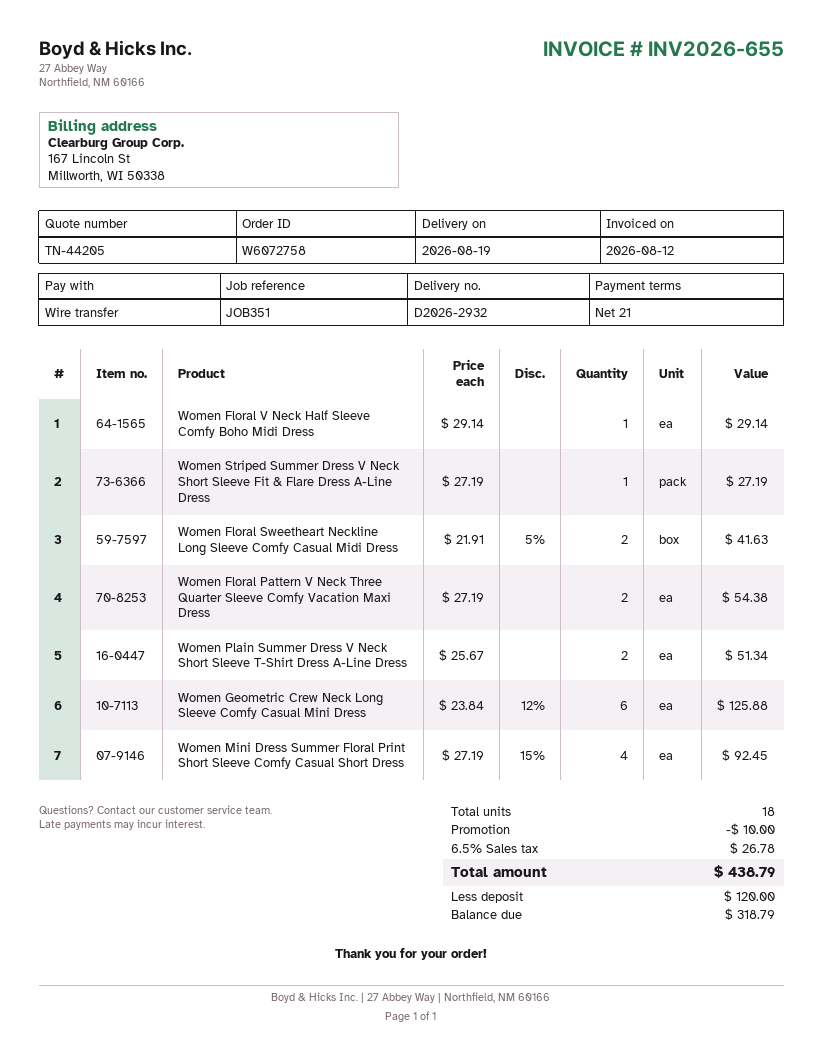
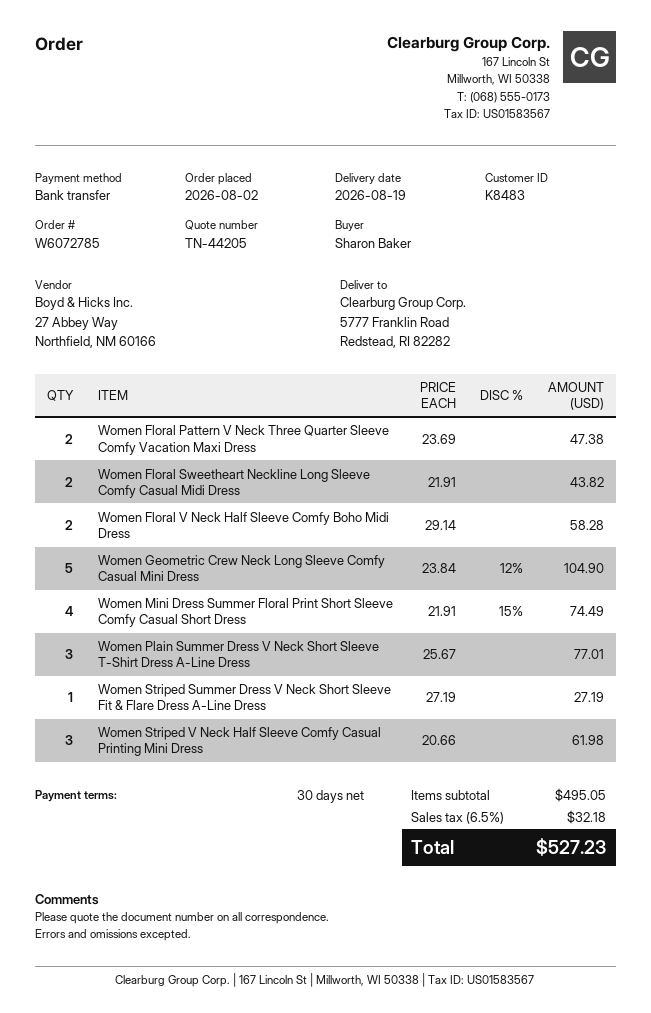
order number: W6072758 -> W6072785
payment terms: 21 days -> 30 days
Women Floral V Neck Half Sleeve Comfy Boho Midi Dress: 1 x 29.14 = 29.14 -> 2 x 29.14 = 58.28
Women Floral Sweetheart Neckline Long Sleeve Comfy Casual Midi Dress: 2 x 21.91 - 5% = 41.63 -> 2 x 21.91 = 43.82
Women Floral Pattern V Neck Three Quarter Sleeve Comfy Vacation Maxi Dress: 2 x 27.19 = 54.38 -> 2 x 23.69 = 47.38
Women Plain Summer Dress V Neck Short Sleeve T-Shirt Dress A-Line Dress: 2 x 25.67 = 51.34 -> 3 x 25.67 = 77.01
Women Geometric Crew Neck Long Sleeve Comfy Casual Mini Dress: 6 x 23.84 - 12% = 125.88 -> 5 x 23.84 - 12% = 104.90
Women Mini Dress Summer Floral Print Short Sleeve Comfy Casual Short Dress: 4 x 27.19 - 15% = 92.45 -> 4 x 21.91 - 15% = 74.49
Women Striped V Neck Half Sleeve Comfy Casual Printing Mini Dress: none -> 3 x 20.66 = 61.98
discount: 10.00 -> none
tax: 6.5% = 26.78 -> 6.5% = 32.18
total: 438.79 -> 527.23

